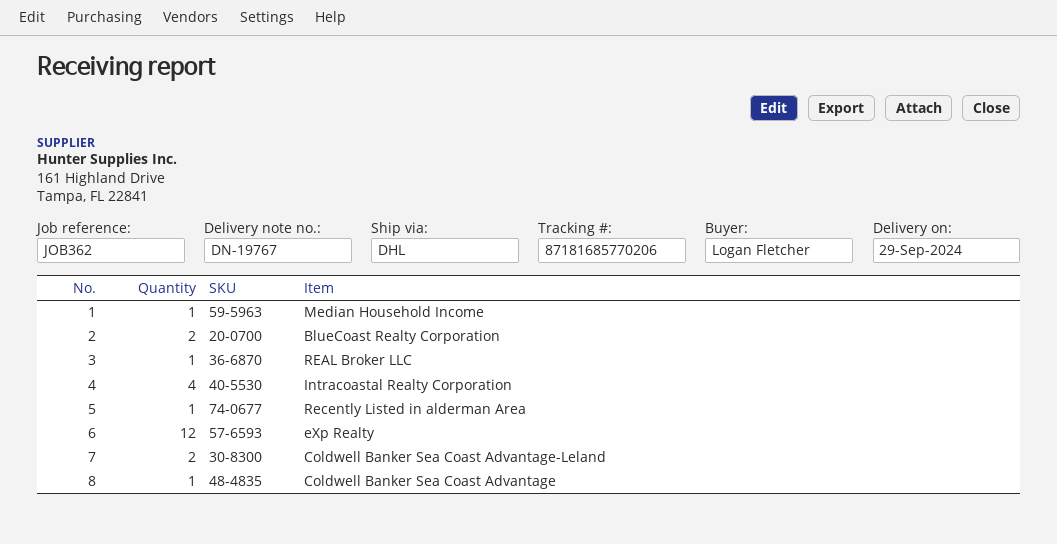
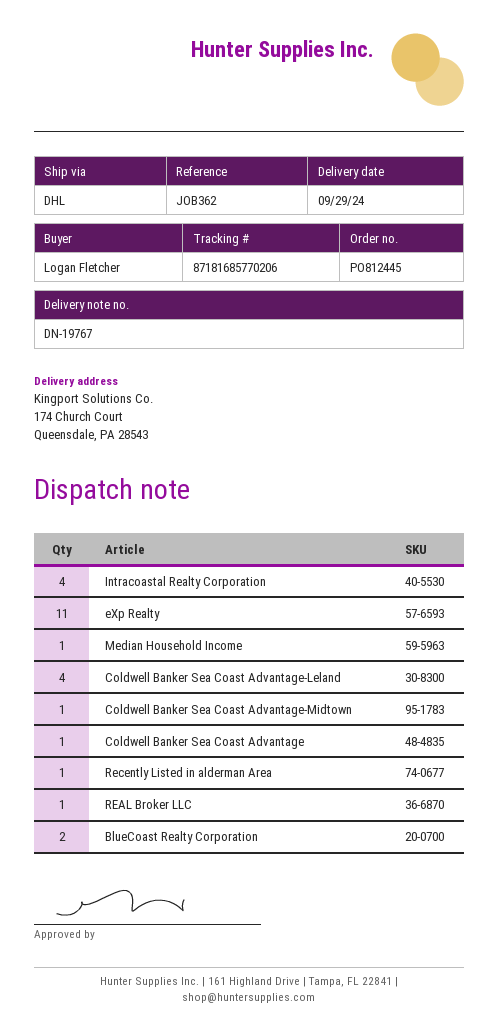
eXp Realty: 12 -> 11
Coldwell Banker Sea Coast Advantage-Leland: 2 -> 4
Coldwell Banker Sea Coast Advantage-Midtown: none -> 1

